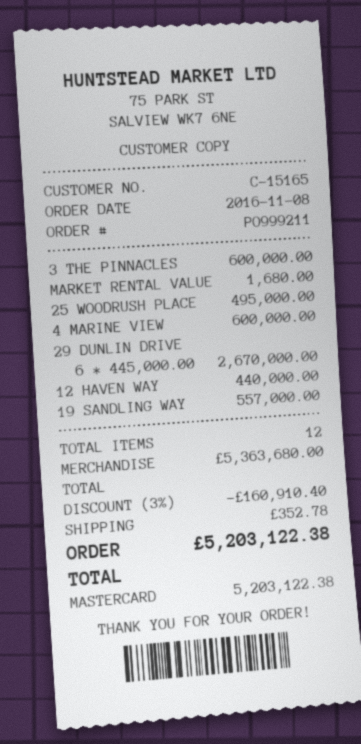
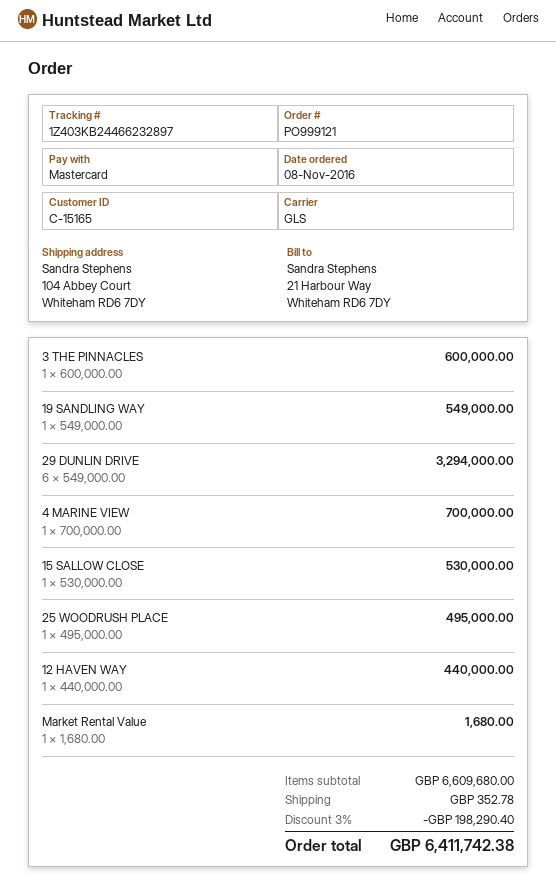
order number: PO999211 -> PO999121
4 MARINE VIEW: 1 x 600000.00 = 600000.00 -> 1 x 700000.00 = 700000.00
29 DUNLIN DRIVE: 6 x 445000.00 = 2670000.00 -> 6 x 549000.00 = 3294000.00
19 SANDLING WAY: 1 x 557000.00 = 557000.00 -> 1 x 549000.00 = 549000.00
15 SALLOW CLOSE: none -> 1 x 530000.00 = 530000.00
subtotal: 5363680.00 -> 6609680.00
discount: 3% = 160910.40 -> 3% = 198290.40
total: 5203122.38 -> 6411742.38

